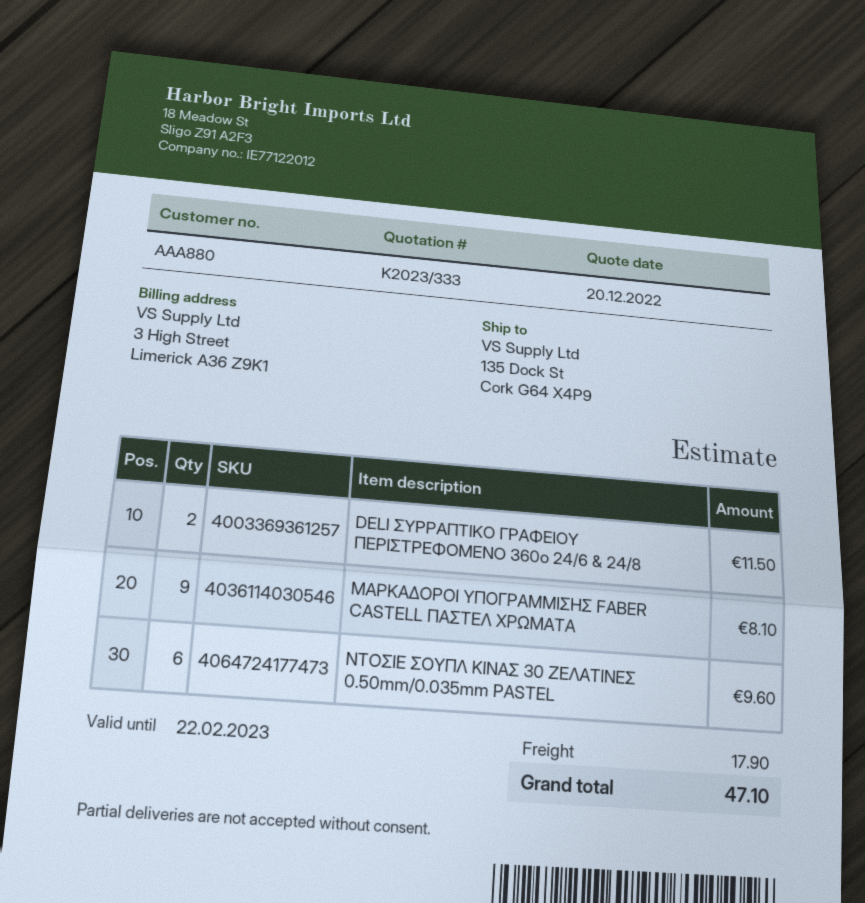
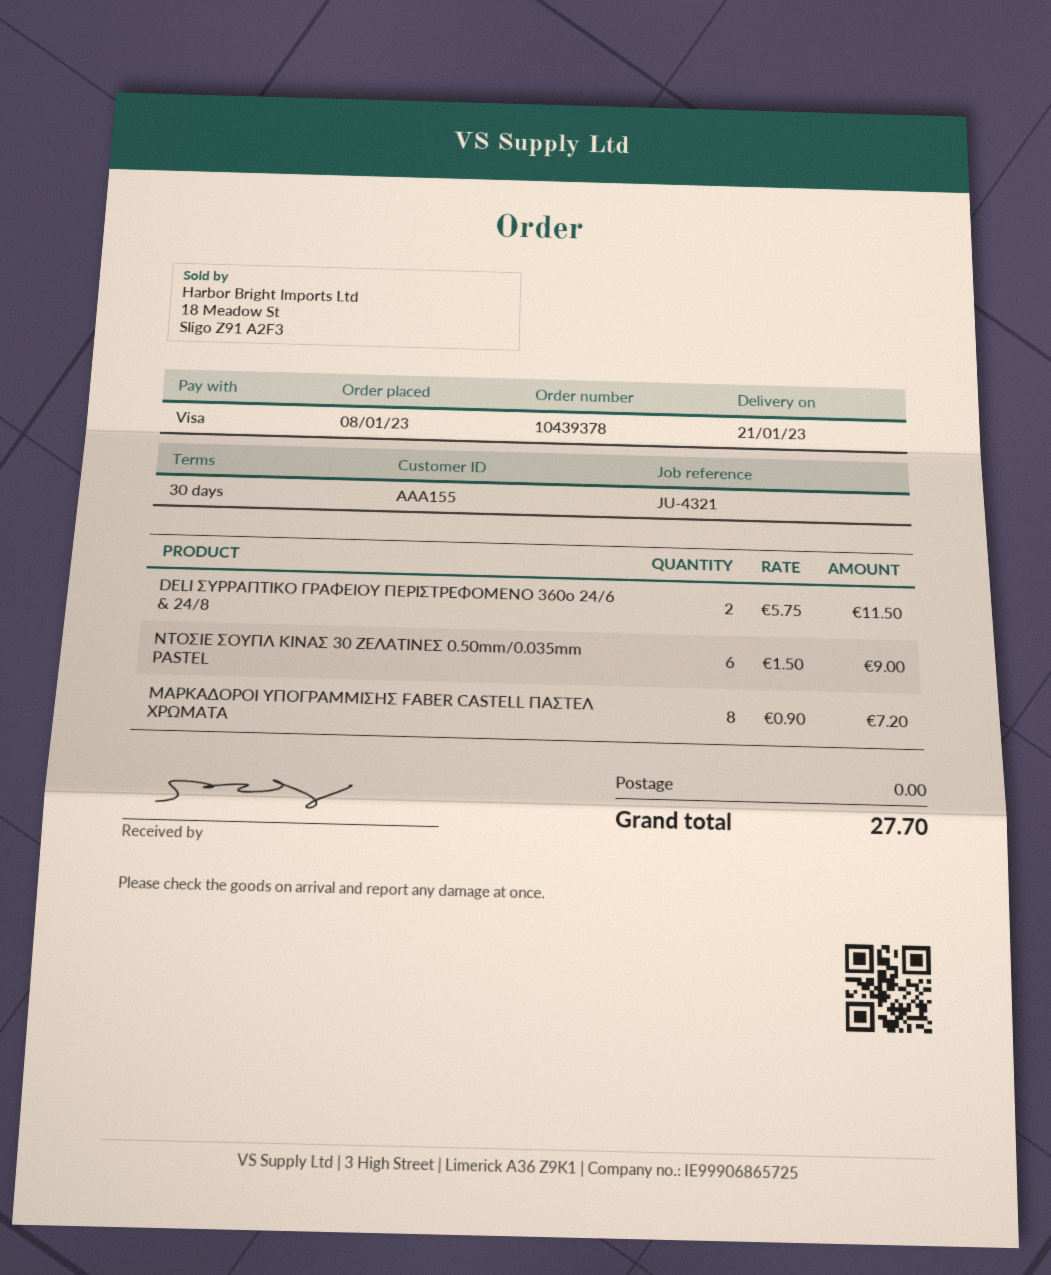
customer number: AAA880 -> AAA155
MAΡΚΑΔΟΡΟΙ YΠΟΓΡΑΜΜΙΣΗΣ FABER CASTELL ΠΑΣΤΕΛ ΧΡΩΜΑΤΑ: 9 for 8.10 -> 8 for 7.20
ΝΤΟΣΙΕ ΣΟΥΠΛ ΚΙΝΑΣ 30 ΖΕΛΑΤΙΝΕΣ 0.50mm/0.035mm PASTEL: 6 for 9.60 -> 6 for 9.00
shipping: 17.90 -> 0.00
total: 47.10 -> 27.70

